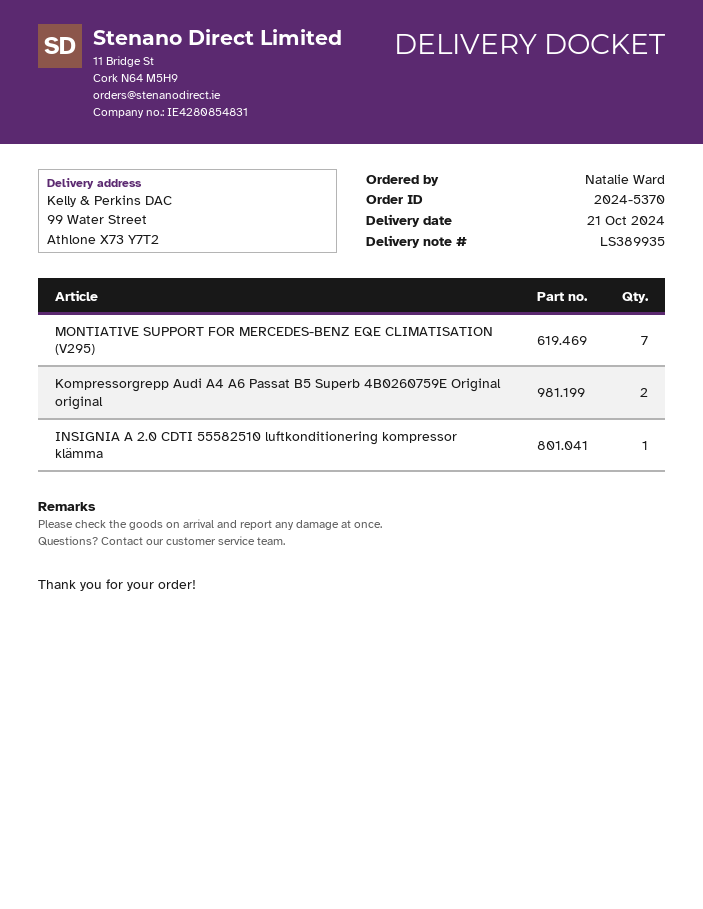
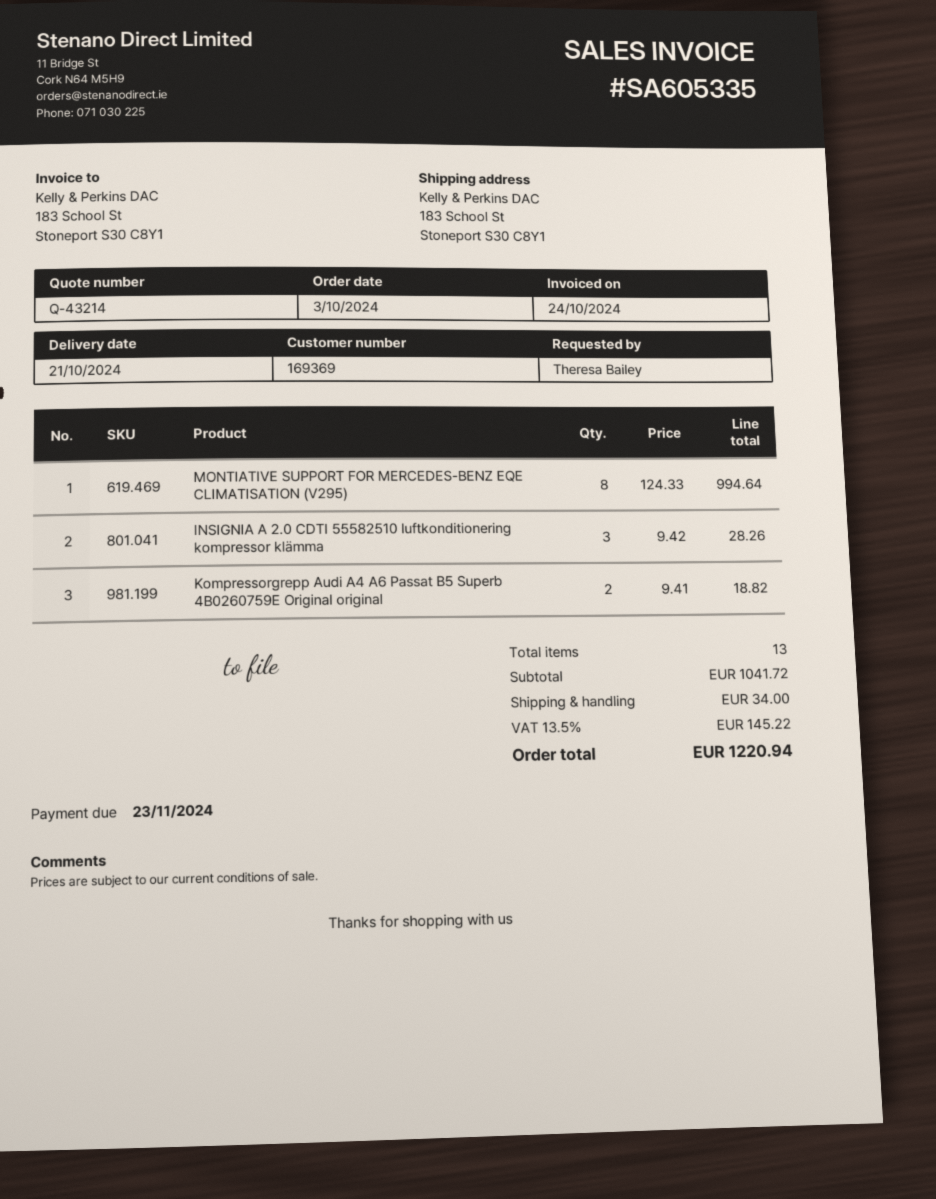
ordered by: Natalie Ward -> Theresa Bailey
ship to: 99 Water Street, Athlone X73 Y7T2 -> 183 School St, Stoneport S30 C8Y1
MONTIATIVE SUPPORT FOR MERCEDES-BENZ EQE CLIMATISATION (V295): 7 -> 8
INSIGNIA A 2.0 CDTI 55582510 luftkonditionering kompressor klämma: 1 -> 3

